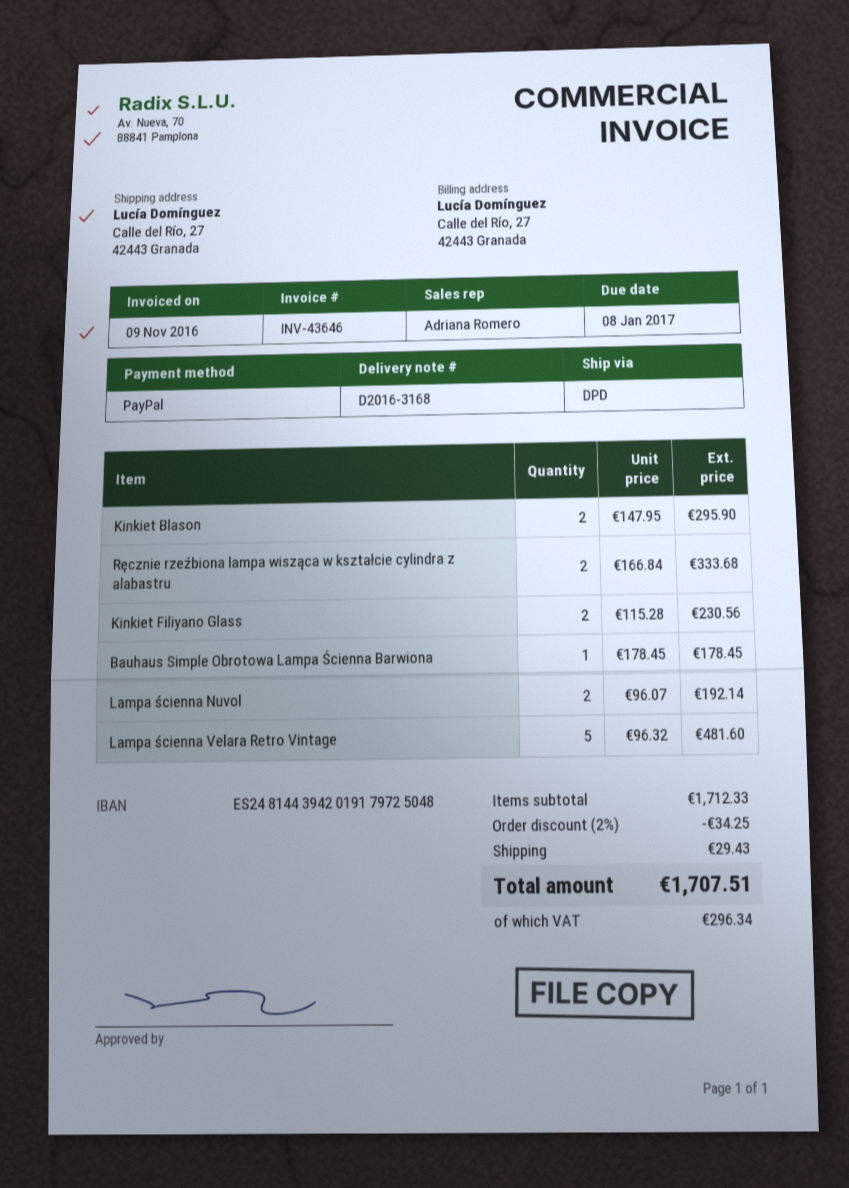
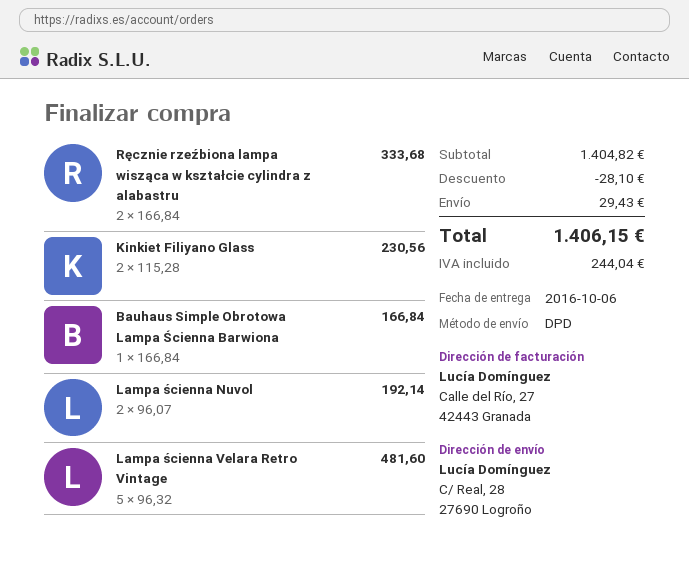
ship to: Calle del Río, 27, 42443 Granada -> C/ Real, 28, 27690 Logroño
Kinkiet Blason: 2 x 147.95 = 295.90 -> none
Bauhaus Simple Obrotowa Lampa Ścienna Barwiona: 1 x 178.45 = 178.45 -> 1 x 166.84 = 166.84
subtotal: 1712.33 -> 1404.82
discount: 34.25 -> 28.10
tax: 296.34 -> 244.04
total: 1707.51 -> 1406.15

